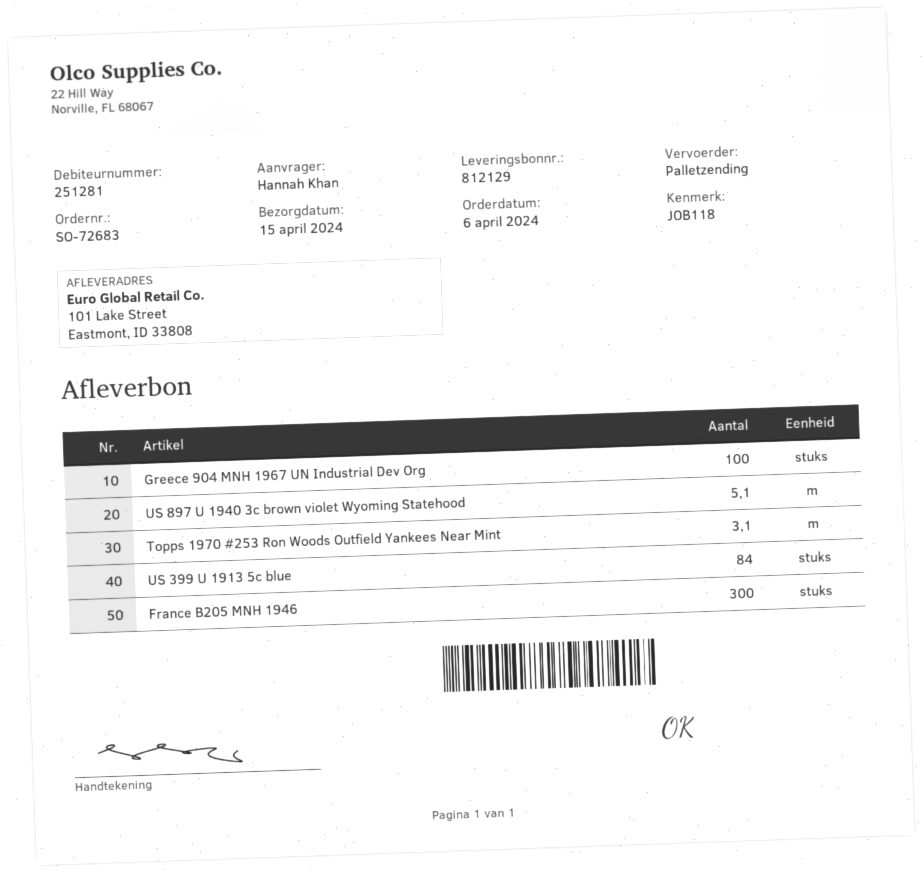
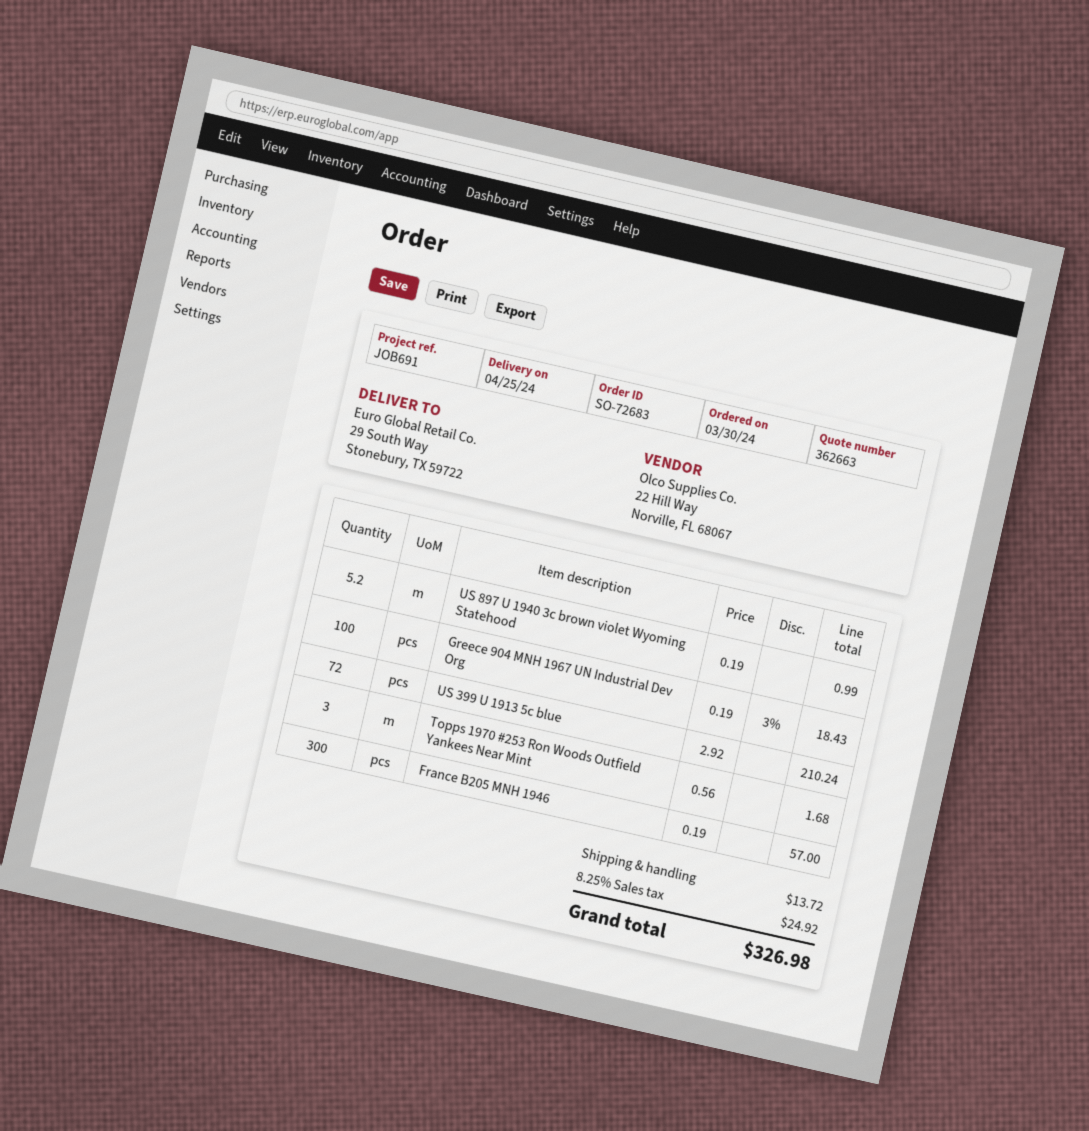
order date: 2024-04-06 -> 2024-03-30
delivery date: 2024-04-15 -> 2024-04-25
reference: JOB118 -> JOB691
ship to: 101 Lake Street, Eastmont, ID 33808 -> 29 South Way, Stonebury, TX 59722
US 897 U 1940 3c brown violet Wyoming Statehood: 5.1 -> 5.2
Topps 1970 #253 Ron Woods Outfield Yankees Near Mint: 3.1 -> 3
US 399 U 1913 5c blue: 84 -> 72

